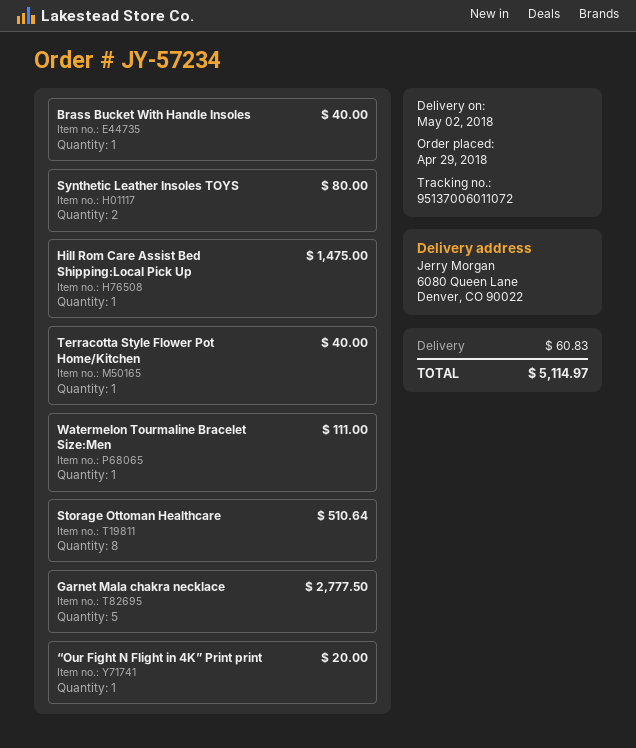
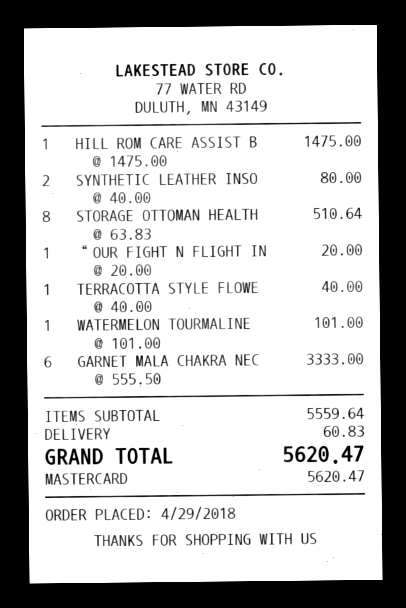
Brass Bucket With Handle Insoles: 1 for 40.00 -> none
Watermelon Tourmaline Bracelet Size:Men: 1 for 111.00 -> 1 for 101.00
Garnet Mala chakra necklace: 5 for 2777.50 -> 6 for 3333.00
total: 5114.97 -> 5620.47

